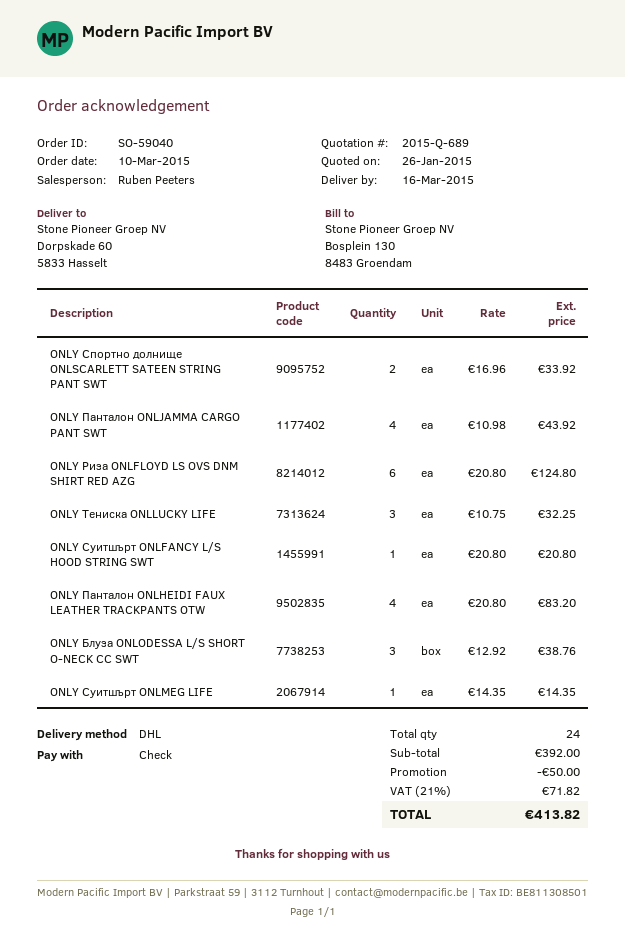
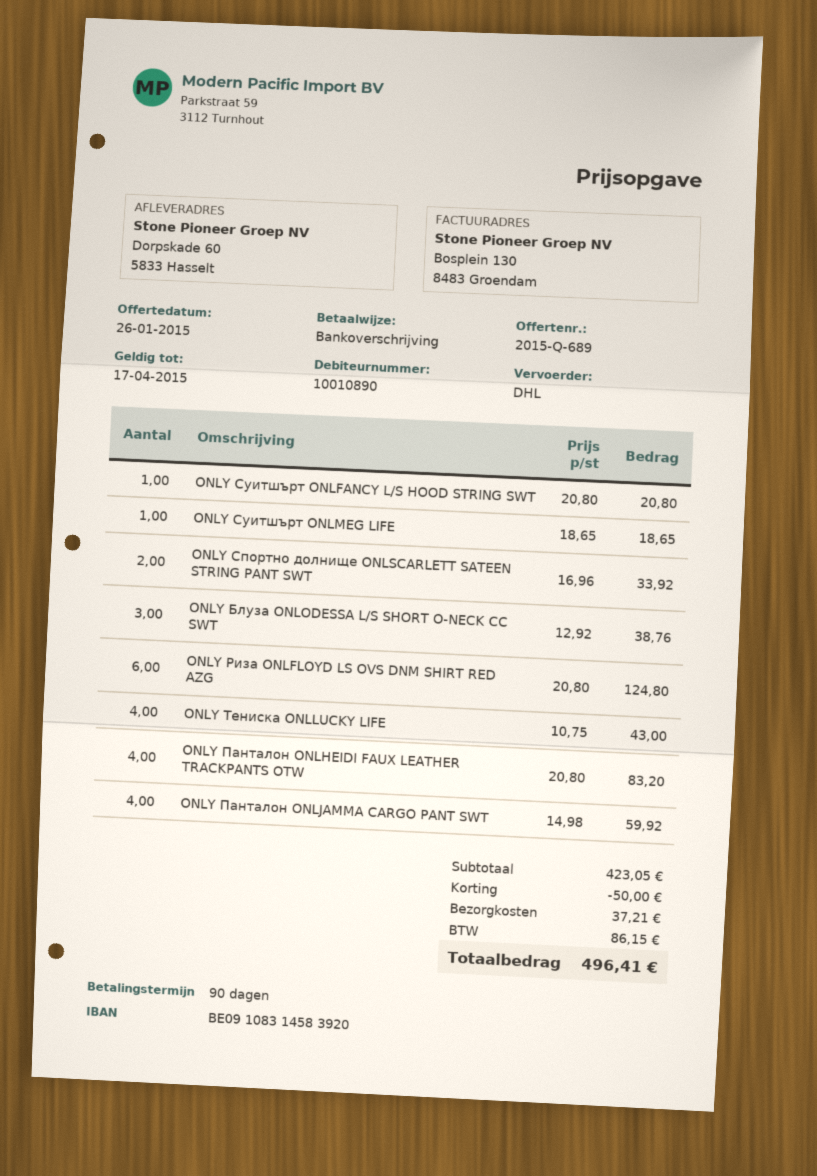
payment method: cheque -> bank transfer
ONLY Панталон ONLJAMMA CARGO PANT SWT: 4 x 10.98 = 43.92 -> 4 x 14.98 = 59.92
ONLY Тениска ONLLUCKY LIFE: 3 x 10.75 = 32.25 -> 4 x 10.75 = 43.00
ONLY Суитшърт ONLMEG LIFE: 1 x 14.35 = 14.35 -> 1 x 18.65 = 18.65
subtotal: 392.00 -> 423.05
shipping: none -> 37.21
tax: 71.82 -> 86.15
total: 413.82 -> 496.41

